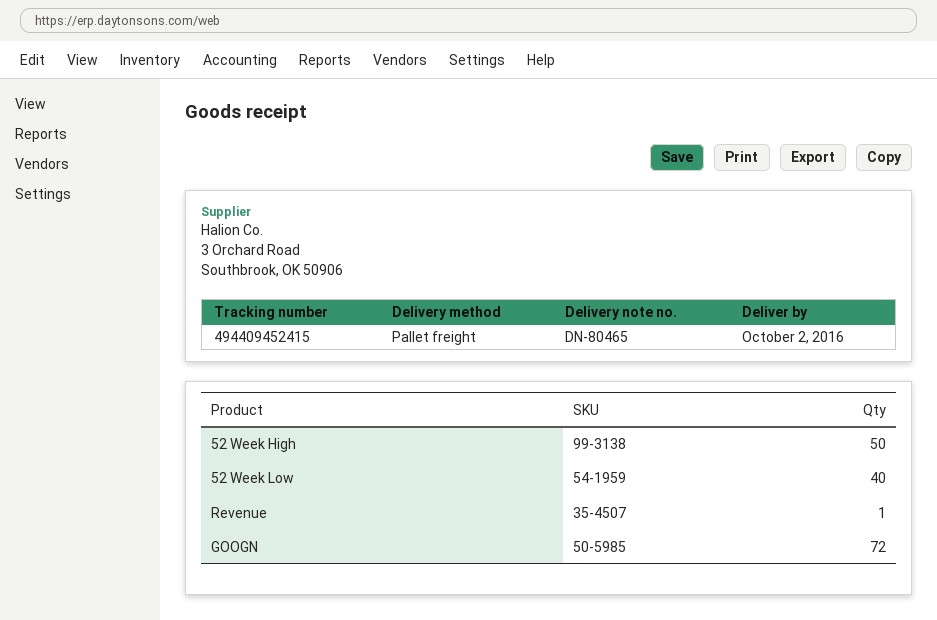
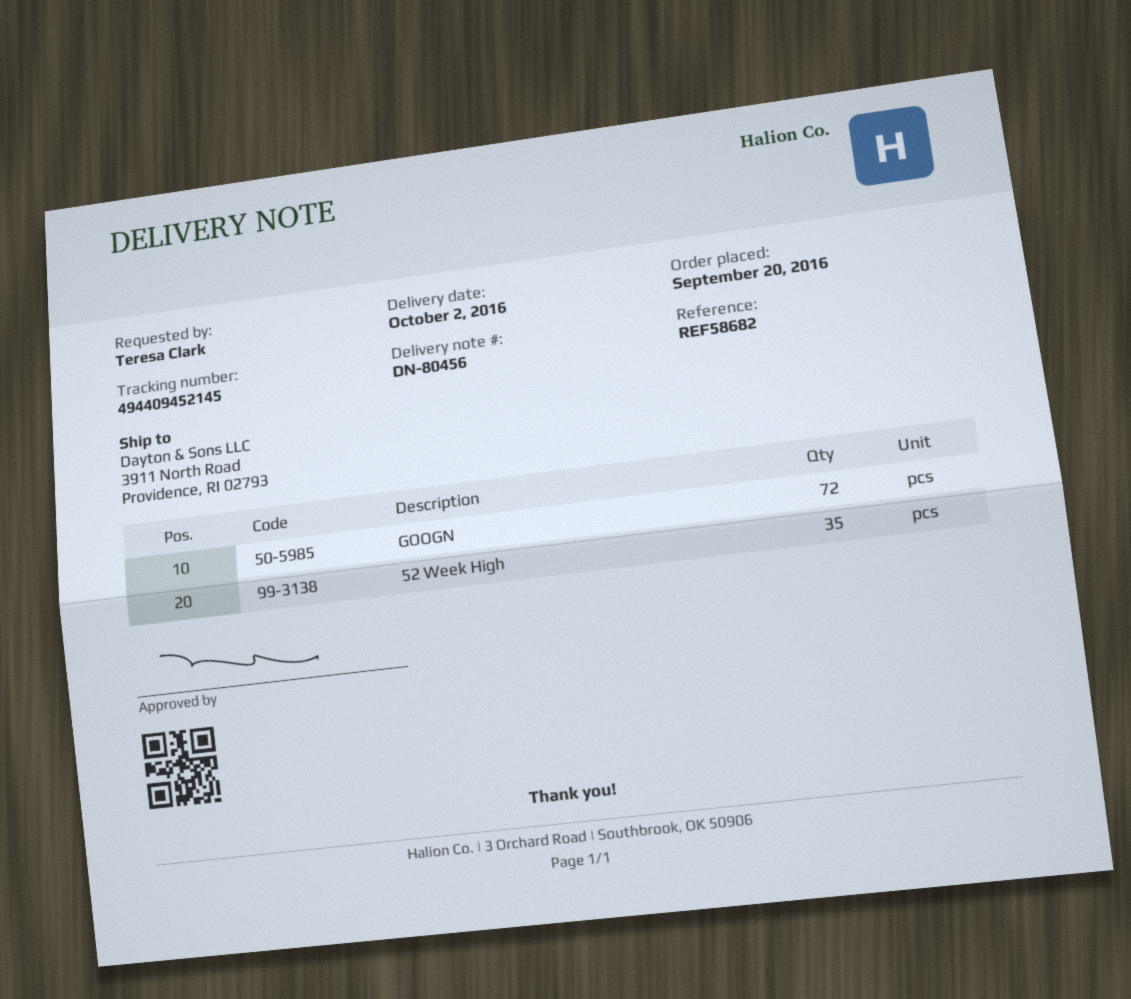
delivery note number: DN-80465 -> DN-80456
tracking number: 494409452415 -> 494409452145
52 Week High: 50 -> 35
52 Week Low: 40 -> none
Revenue: 1 -> none

